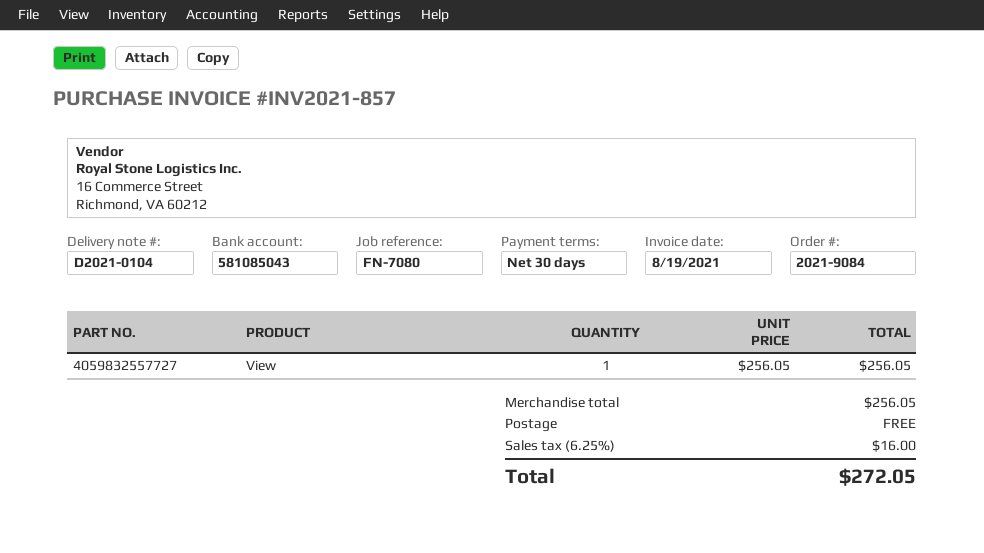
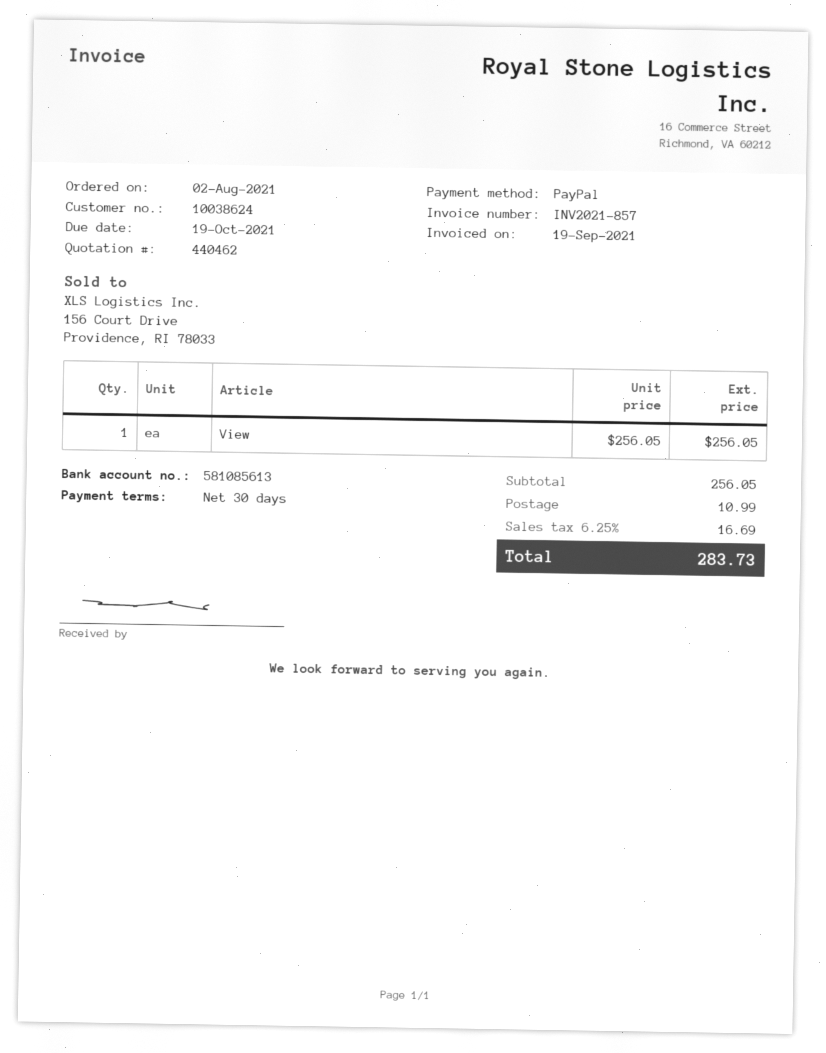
invoice date: 2021-08-19 -> 2021-09-19
bank account: 581085043 -> 581085613
shipping: 0.00 -> 10.99
tax: 6.25% = 16.00 -> 6.25% = 16.69
total: 272.05 -> 283.73

